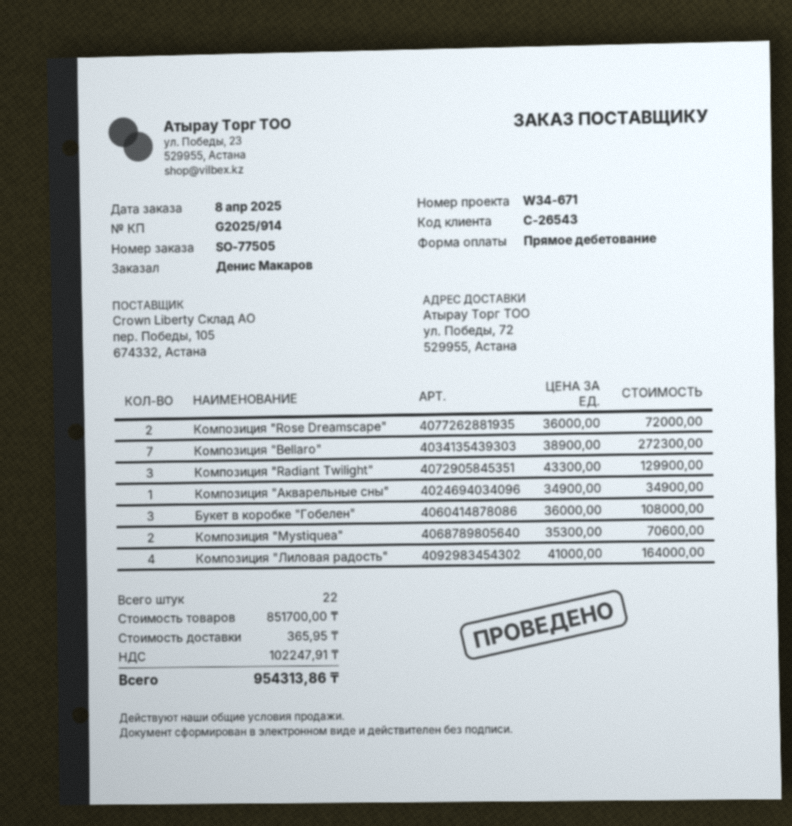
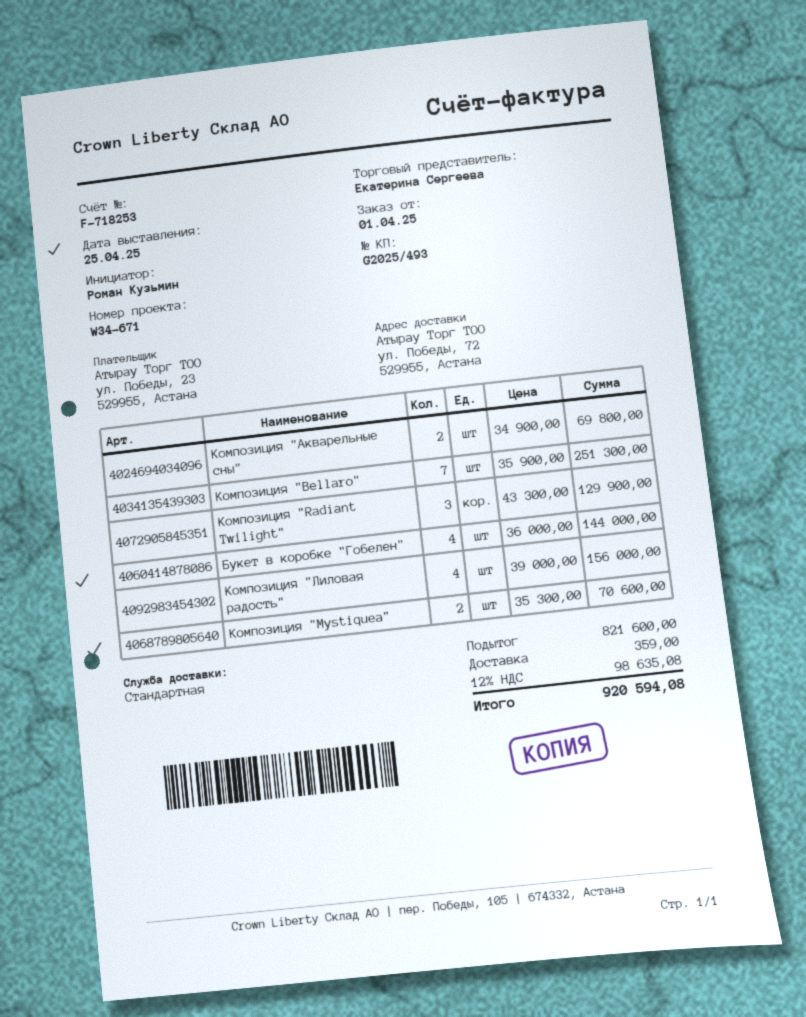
quote number: G2025/914 -> G2025/493
order date: 2025-04-08 -> 2025-04-01
ordered by: Денис Макаров -> Роман Кузьмин
Композиция "Rose Dreamscape": 2 x 36000.00 = 72000.00 -> none
Композиция "Bellaro": 7 x 38900.00 = 272300.00 -> 7 x 35900.00 = 251300.00
Композиция "Акварельные сны": 1 x 34900.00 = 34900.00 -> 2 x 34900.00 = 69800.00
Букет в коробке "Гобелен": 3 x 36000.00 = 108000.00 -> 4 x 36000.00 = 144000.00
Композиция "Лиловая радость": 4 x 41000.00 = 164000.00 -> 4 x 39000.00 = 156000.00
subtotal: 851700.00 -> 821600.00
shipping: 365.95 -> 359.00
tax: 102247.91 -> 98635.08
total: 954313.86 -> 920594.08

